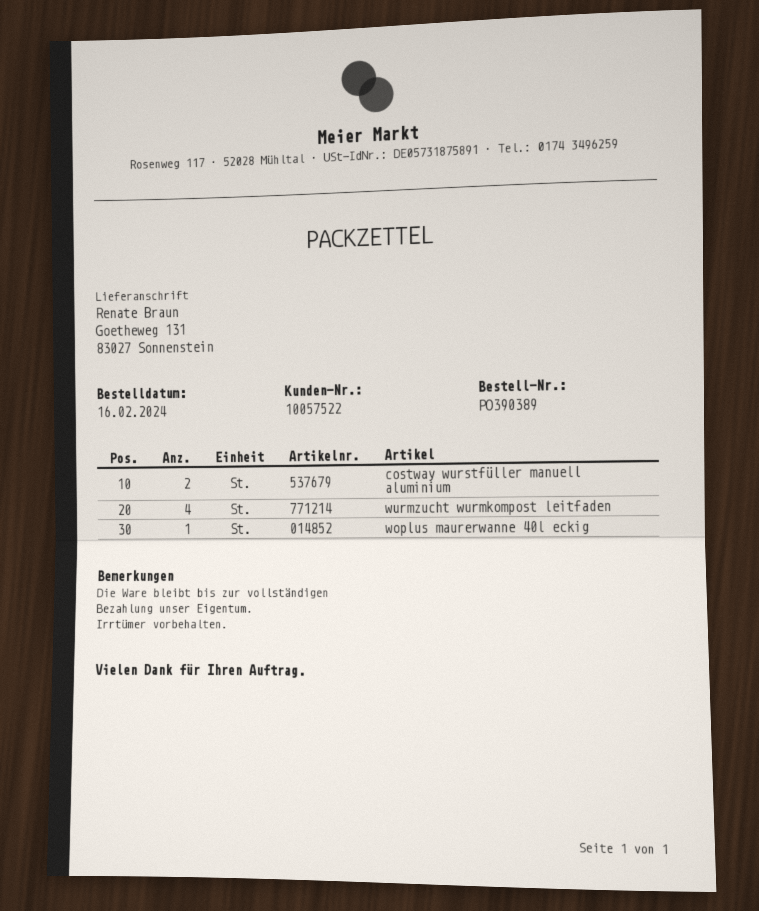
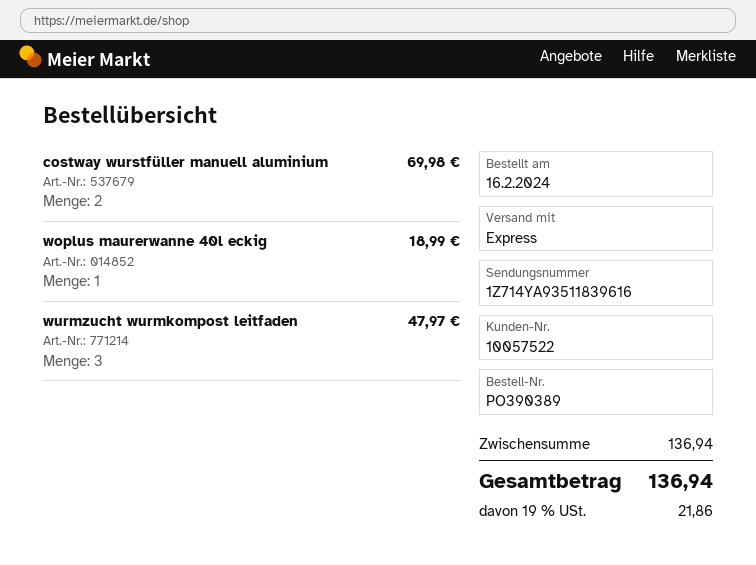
wurmzucht wurmkompost leitfaden: 4 -> 3

